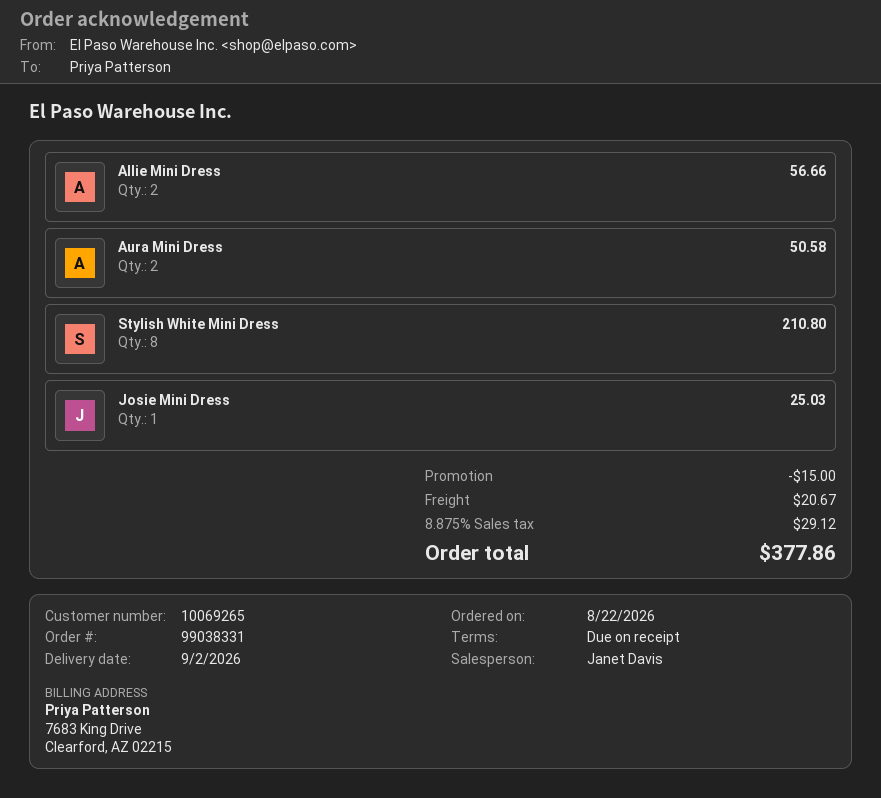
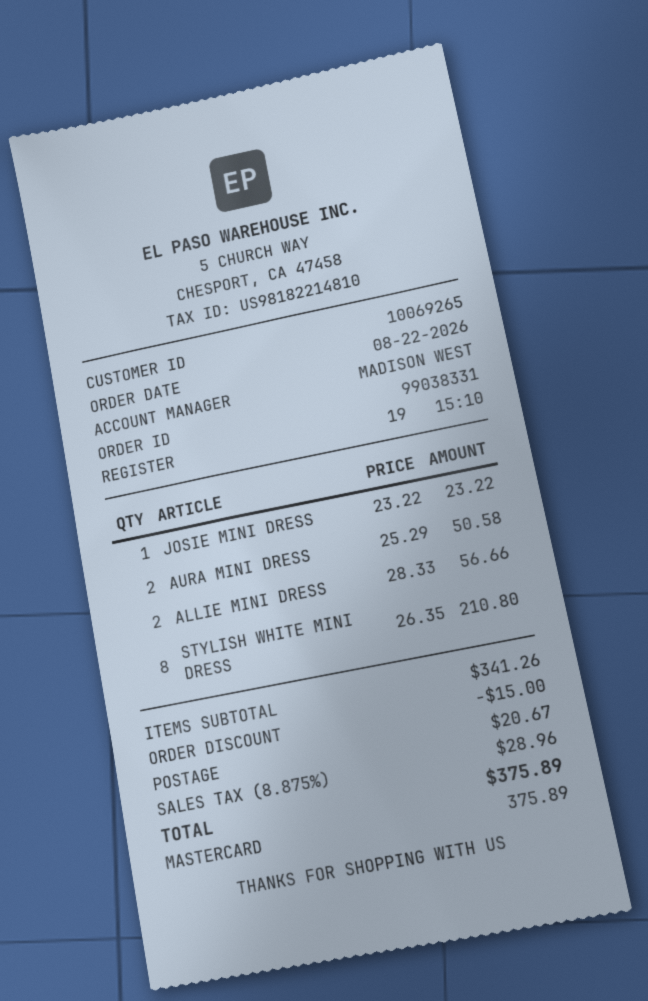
sales rep: Janet Davis -> MADISON WEST
Josie Mini Dress: 1 for 25.03 -> 1 for 23.22
tax: 8.875% = 29.12 -> 8.875% = 28.96
total: 377.86 -> 375.89

